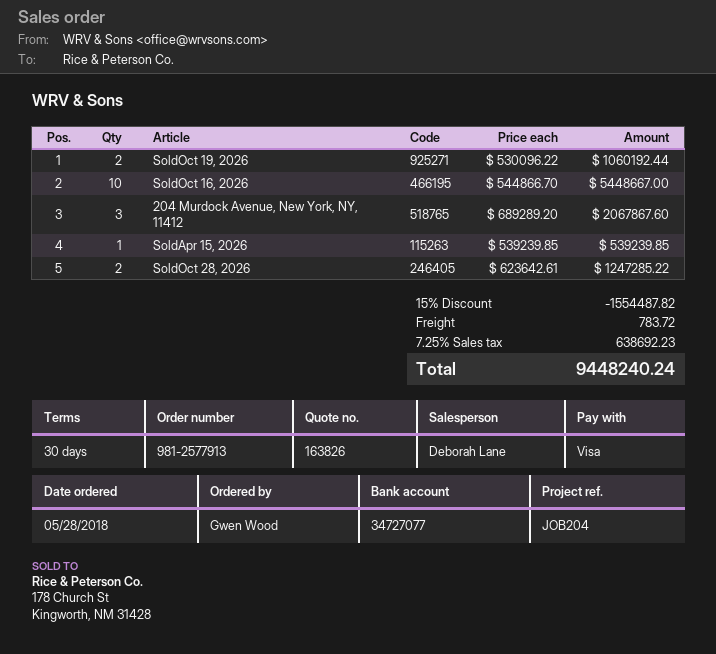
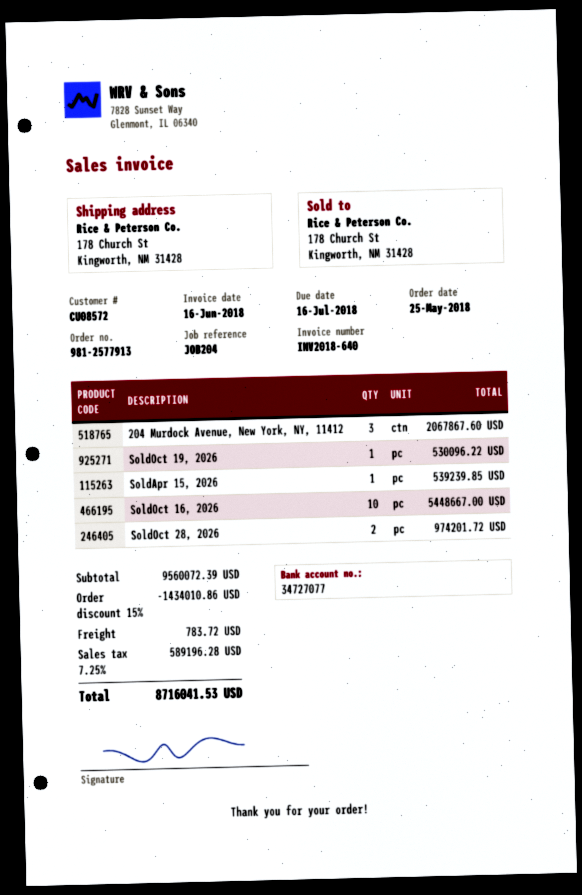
order date: 2018-05-28 -> 2018-05-25
SoldOct 19, 2026: 2 for 1060192.44 -> 1 for 530096.22
SoldOct 28, 2026: 2 for 1247285.22 -> 2 for 974201.72
discount: 15% = 1554487.82 -> 15% = 1434010.86
tax: 7.25% = 638692.23 -> 7.25% = 589196.28
total: 9448240.24 -> 8716041.53

